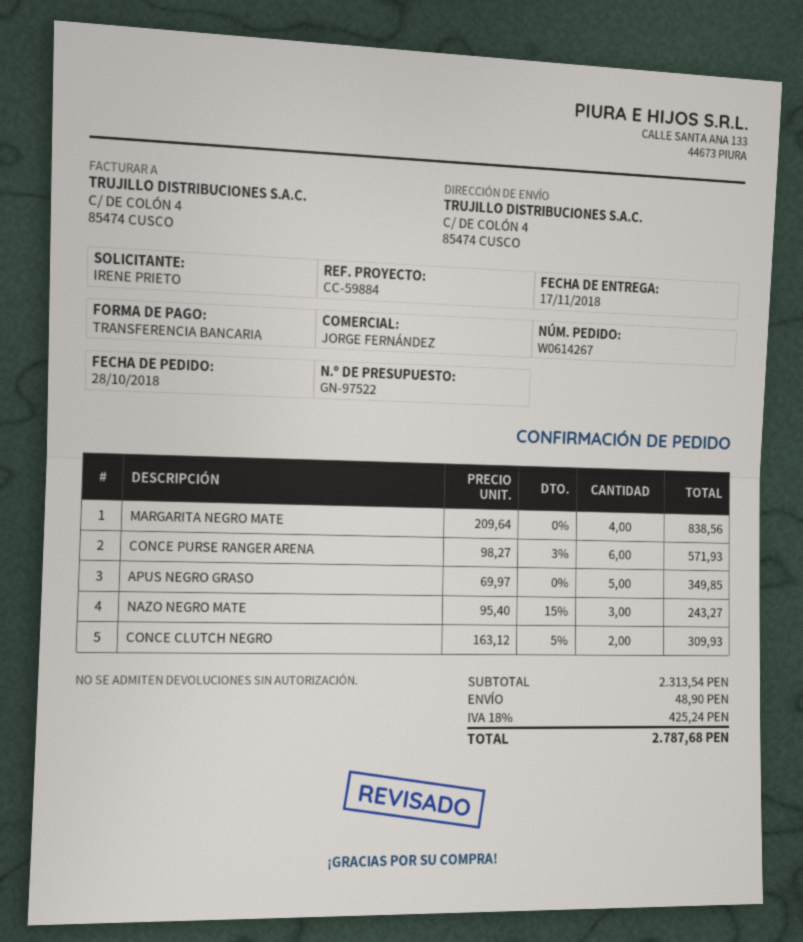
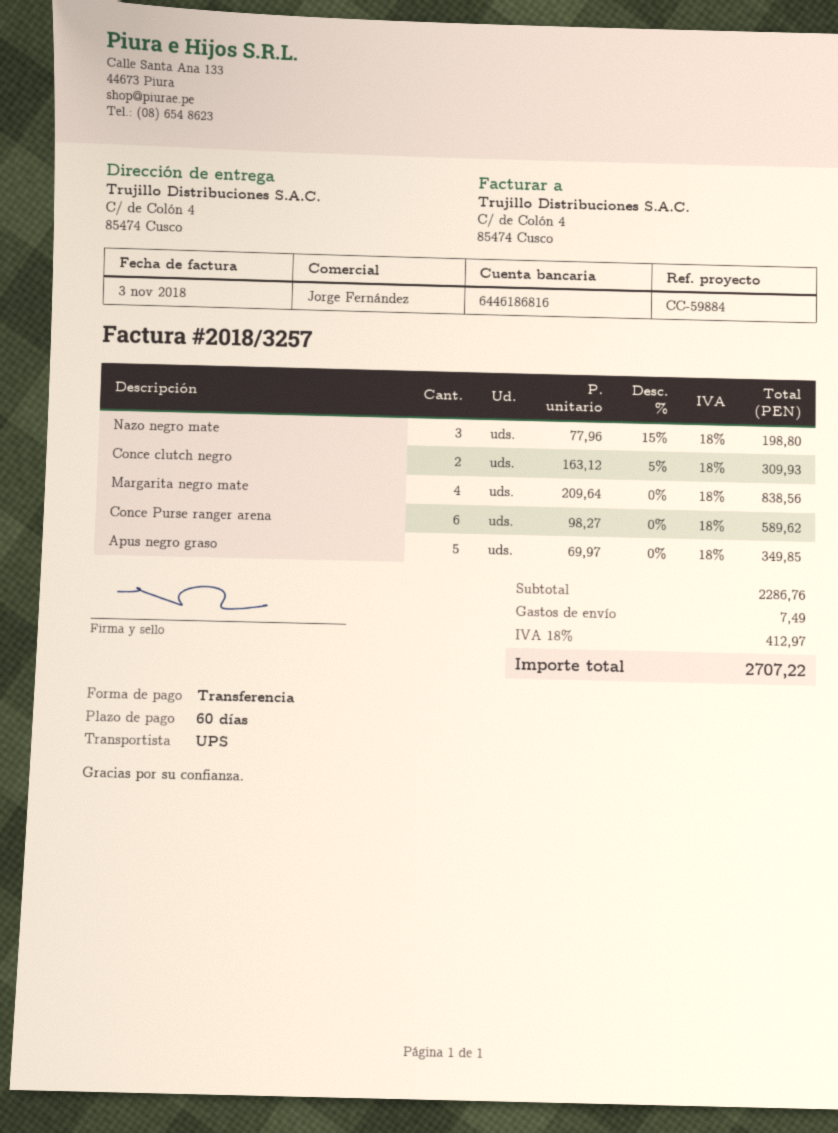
CONCE PURSE RANGER ARENA: 6 x 98.27 - 3% = 571.93 -> 6 x 98.27 = 589.62
NAZO NEGRO MATE: 3 x 95.40 - 15% = 243.27 -> 3 x 77.96 - 15% = 198.80
subtotal: 2313.54 -> 2286.76
shipping: 48.90 -> 7.49
tax: 18% = 425.24 -> 18% = 412.97
total: 2787.68 -> 2707.22

